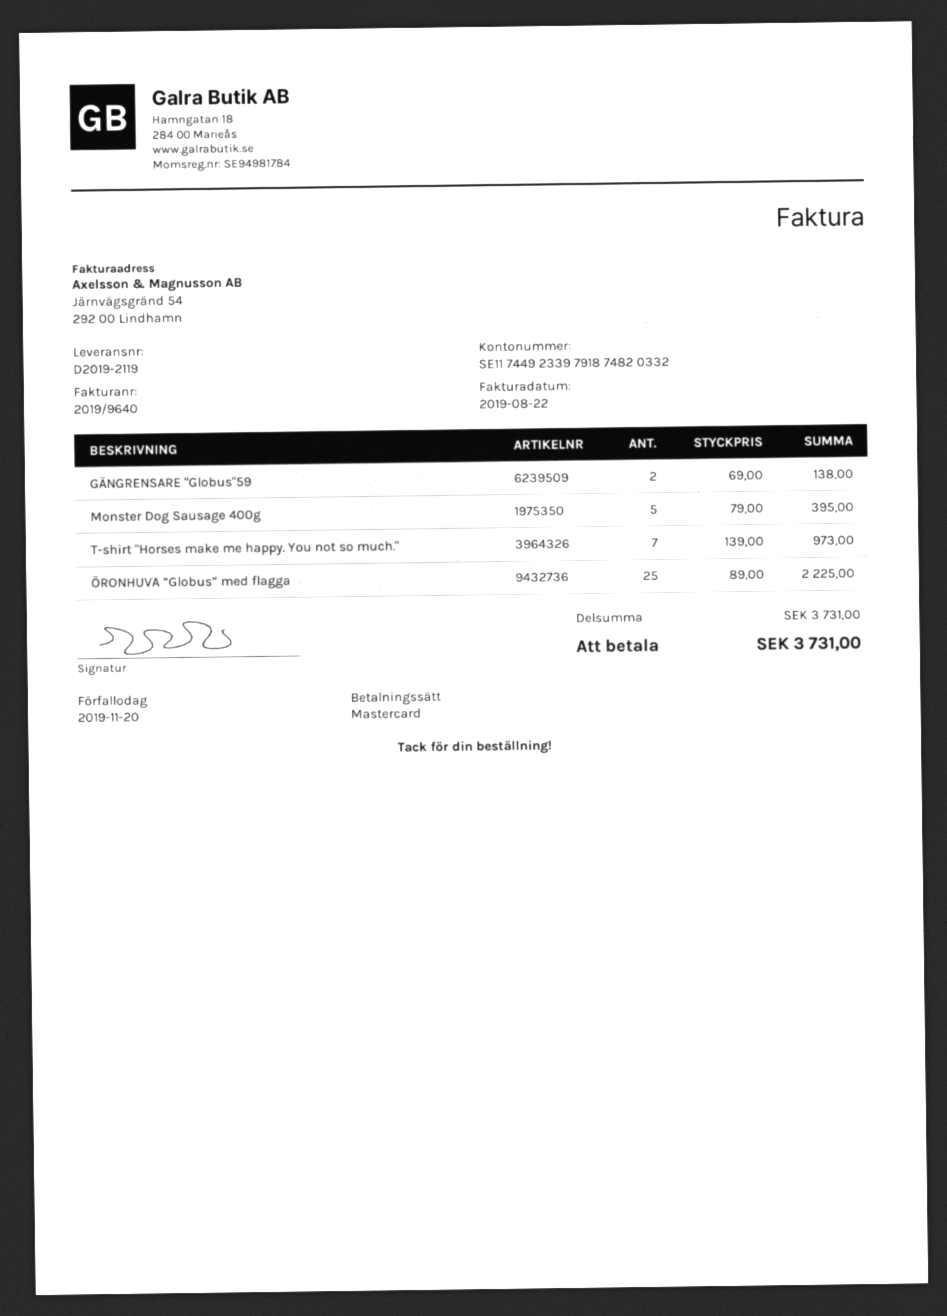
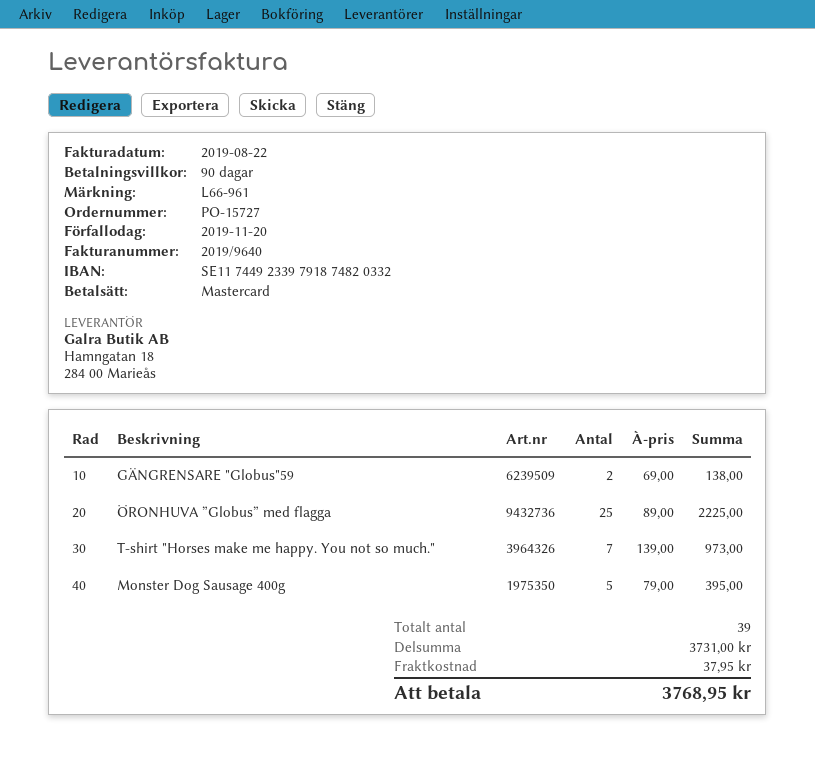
shipping: none -> 37.95
total: 3731.00 -> 3768.95

